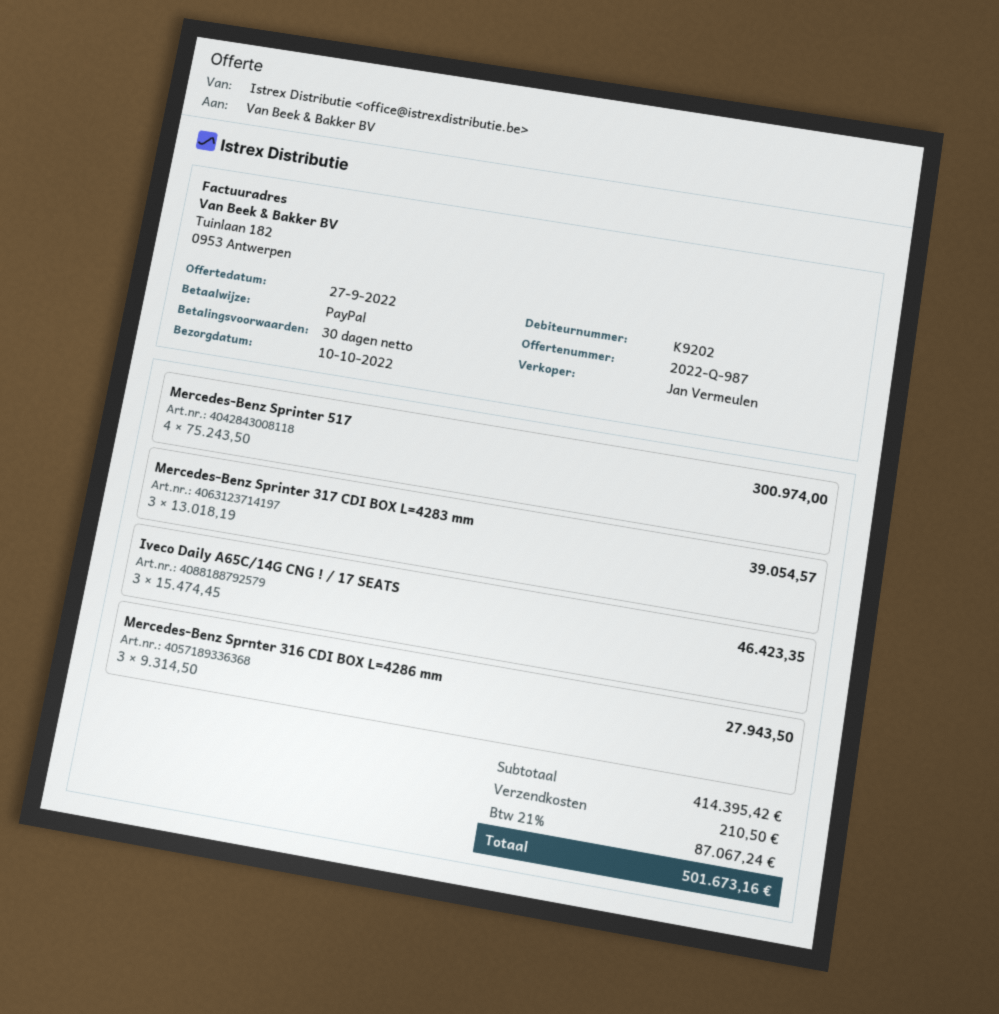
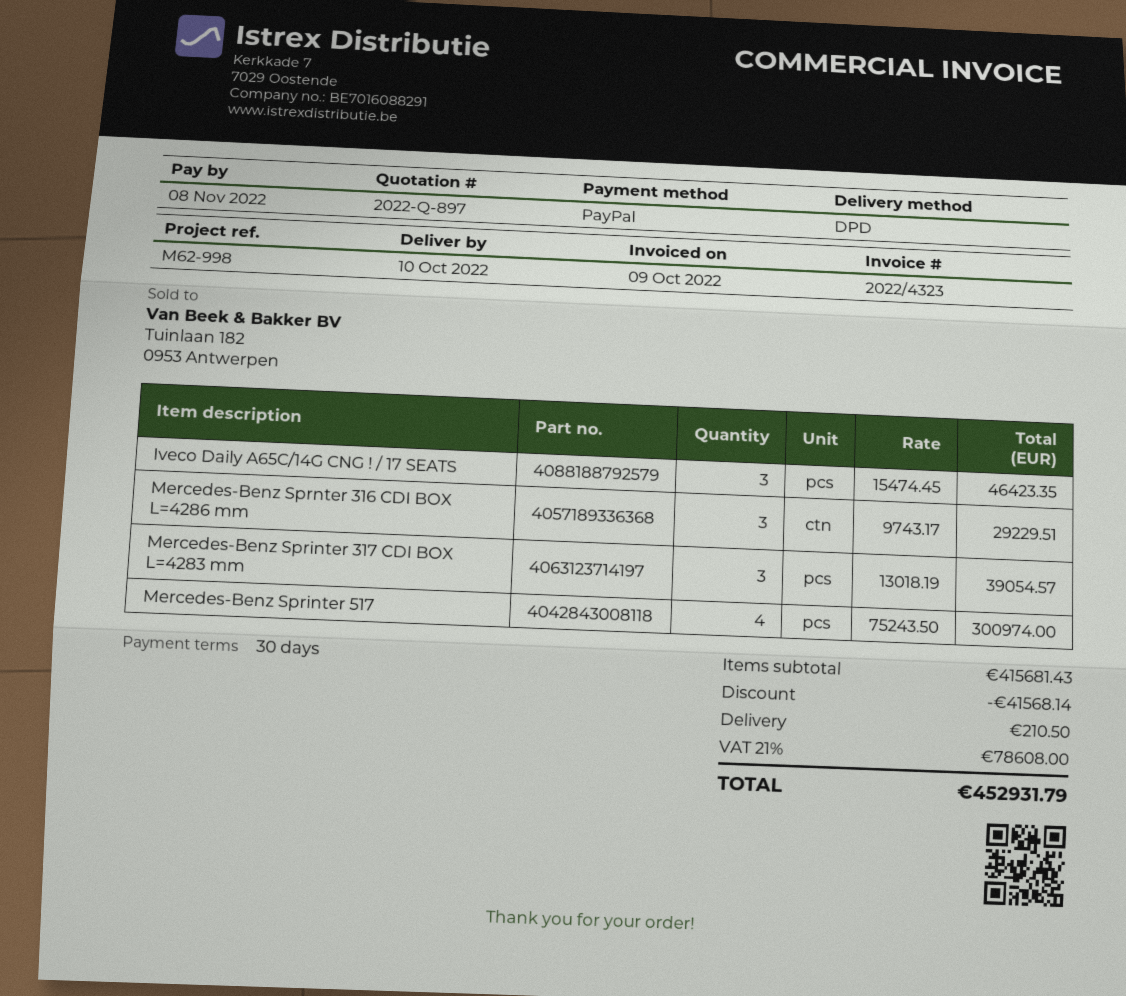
quote number: 2022-Q-987 -> 2022-Q-897
Mercedes-Benz Sprnter 316 CDI BOX L=4286 mm: 3 x 9314.50 = 27943.50 -> 3 x 9743.17 = 29229.51
subtotal: 414395.42 -> 415681.43
discount: none -> 41568.14
tax: 21% = 87067.24 -> 21% = 78608.00
total: 501673.16 -> 452931.79

